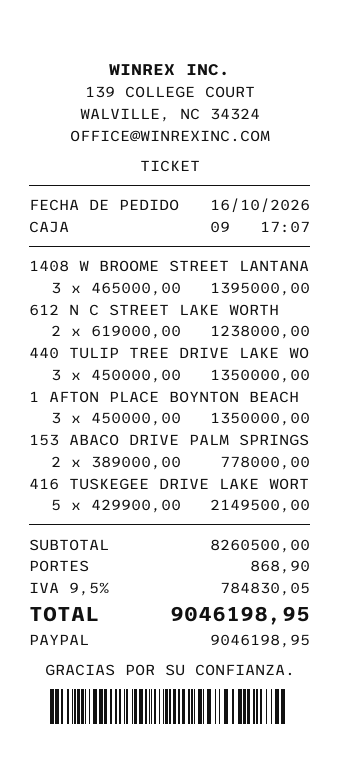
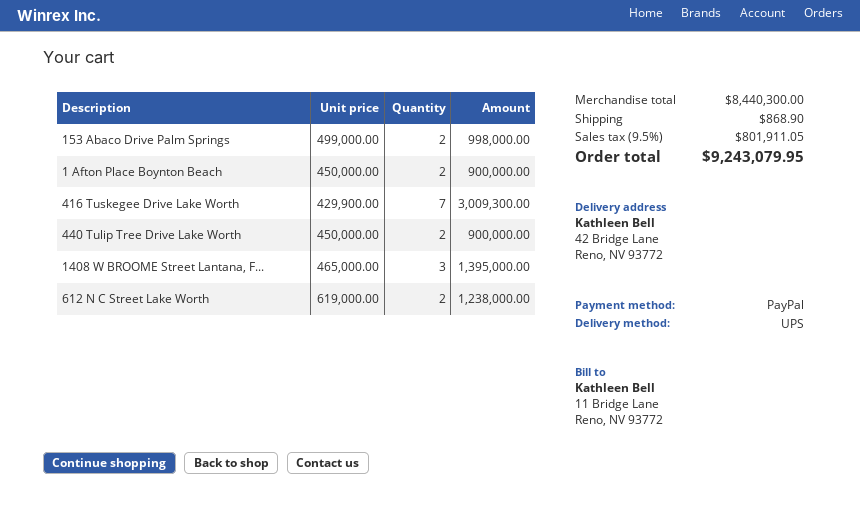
440 TULIP TREE DRIVE LAKE WO: 3 x 450000.00 = 1350000.00 -> 2 x 450000.00 = 900000.00
1 AFTON PLACE BOYNTON BEACH: 3 x 450000.00 = 1350000.00 -> 2 x 450000.00 = 900000.00
153 ABACO DRIVE PALM SPRINGS: 2 x 389000.00 = 778000.00 -> 2 x 499000.00 = 998000.00
416 TUSKEGEE DRIVE LAKE WORT: 5 x 429900.00 = 2149500.00 -> 7 x 429900.00 = 3009300.00
subtotal: 8260500.00 -> 8440300.00
tax: 9.5% = 784830.05 -> 9.5% = 801911.05
total: 9046198.95 -> 9243079.95

